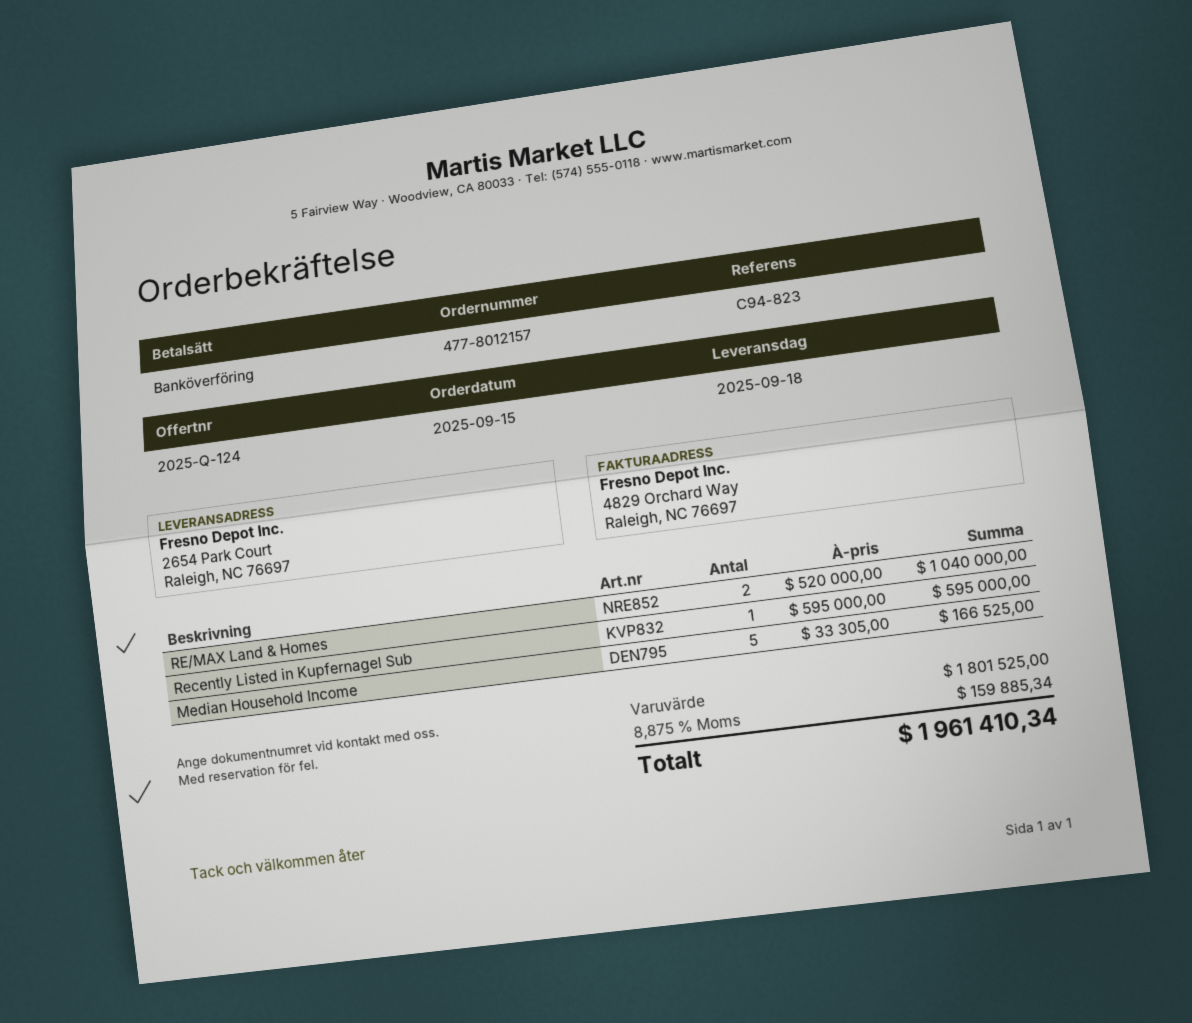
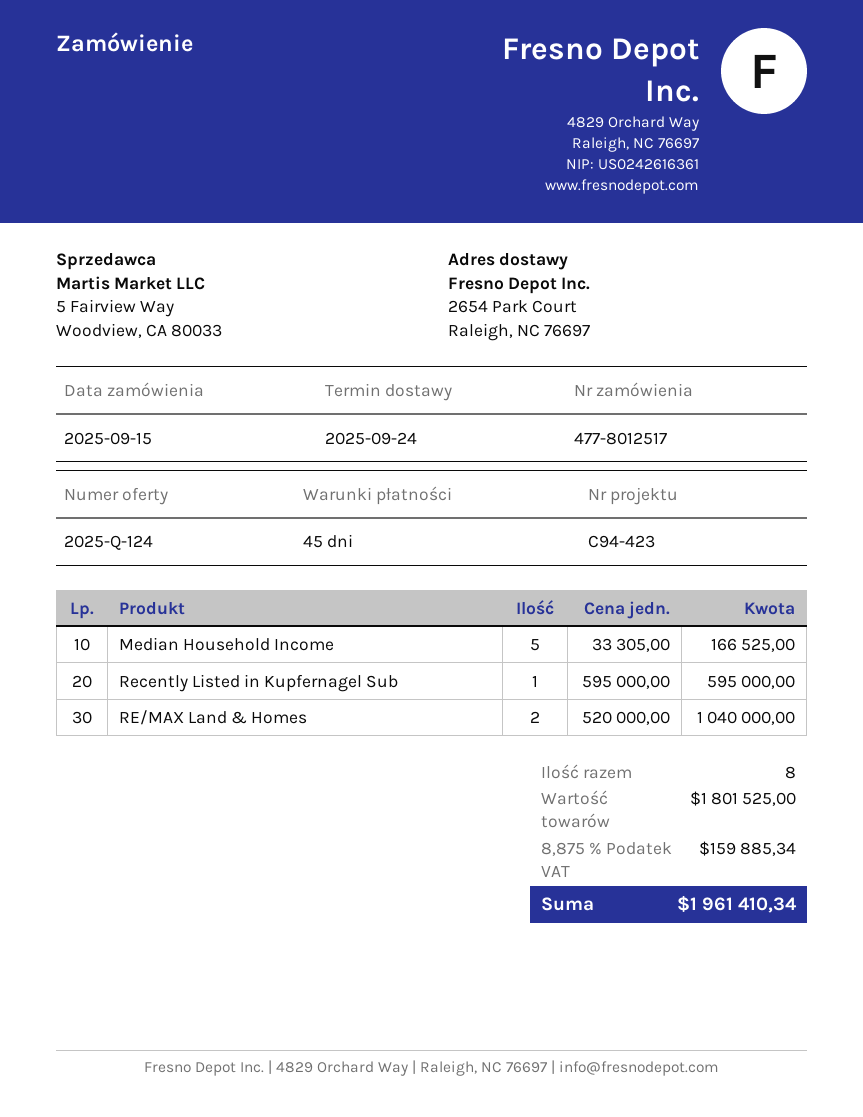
order number: 477-8012157 -> 477-8012517
delivery date: 2025-09-18 -> 2025-09-24
reference: C94-823 -> C94-423

